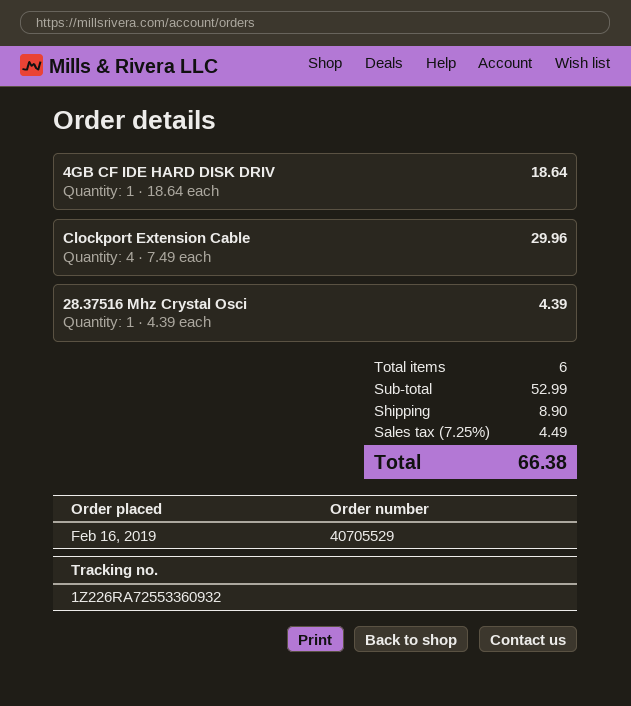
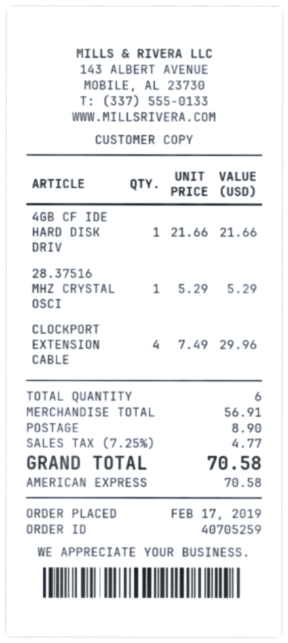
order number: 40705529 -> 40705259
order date: 2019-02-16 -> 2019-02-17
4GB CF IDE HARD DISK DRIV: 1 x 18.64 = 18.64 -> 1 x 21.66 = 21.66
28.37516 Mhz Crystal Osci: 1 x 4.39 = 4.39 -> 1 x 5.29 = 5.29
subtotal: 52.99 -> 56.91
tax: 7.25% = 4.49 -> 7.25% = 4.77
total: 66.38 -> 70.58

